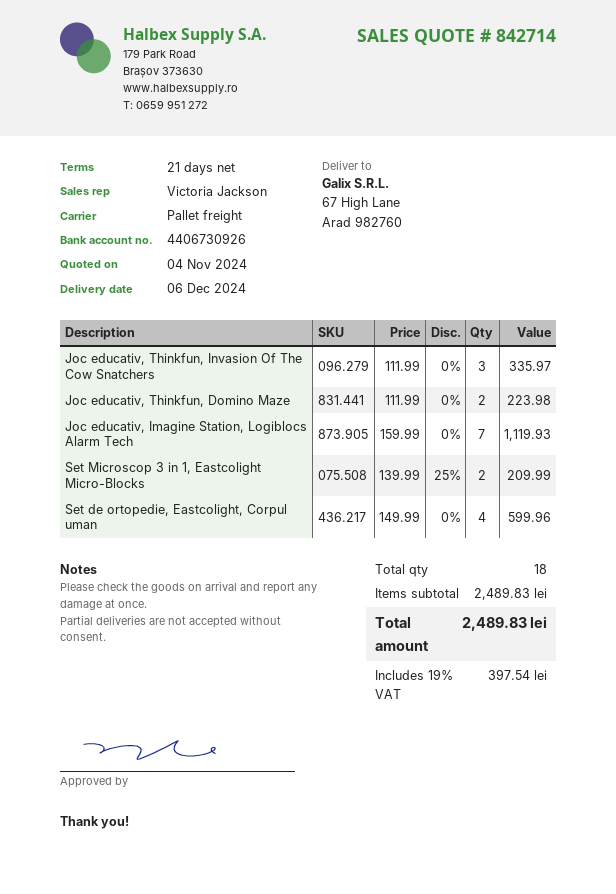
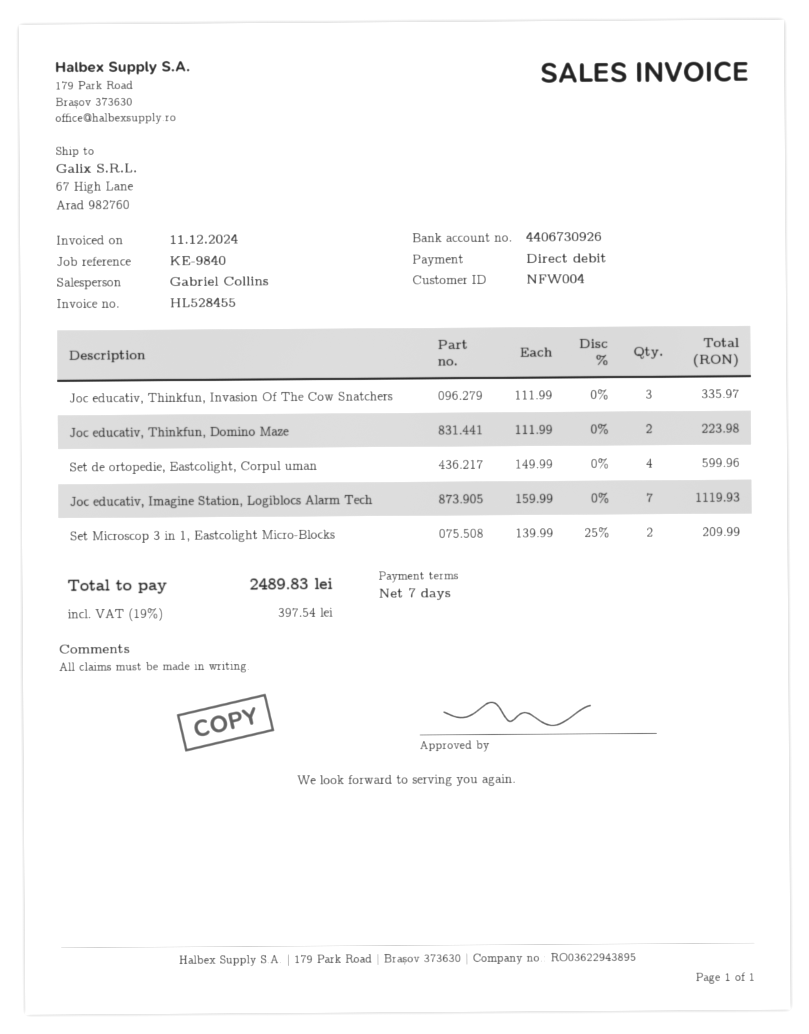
payment terms: 21 days -> 7 days
sales rep: Victoria Jackson -> Gabriel Collins

